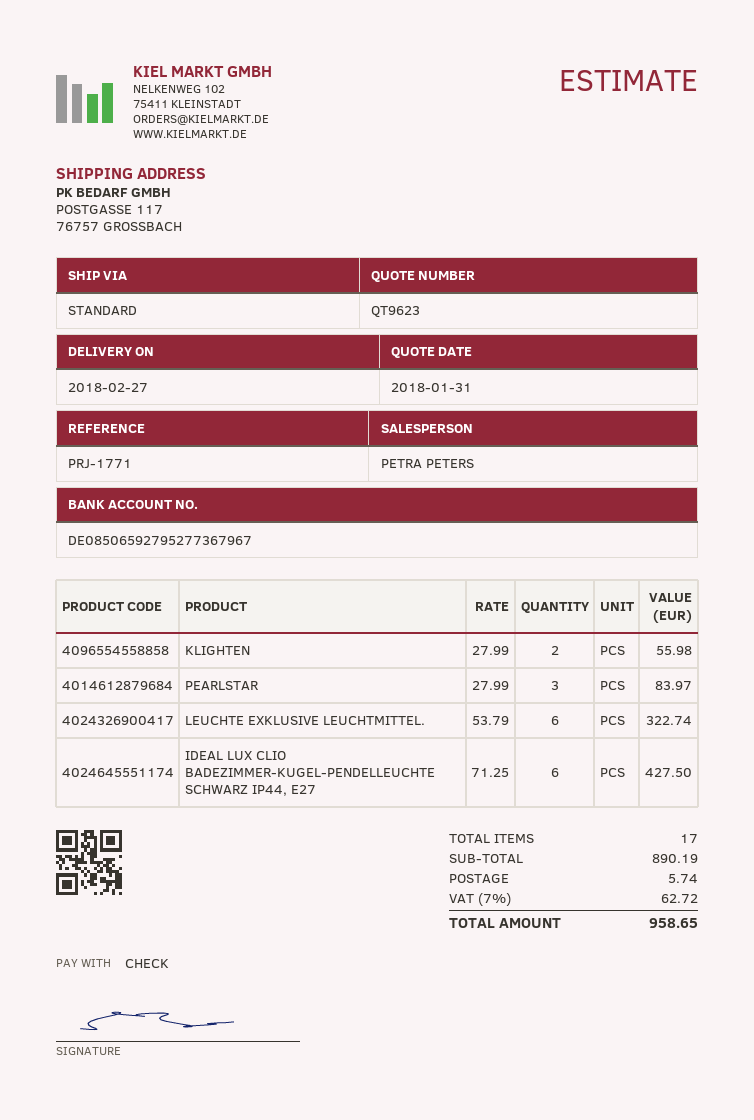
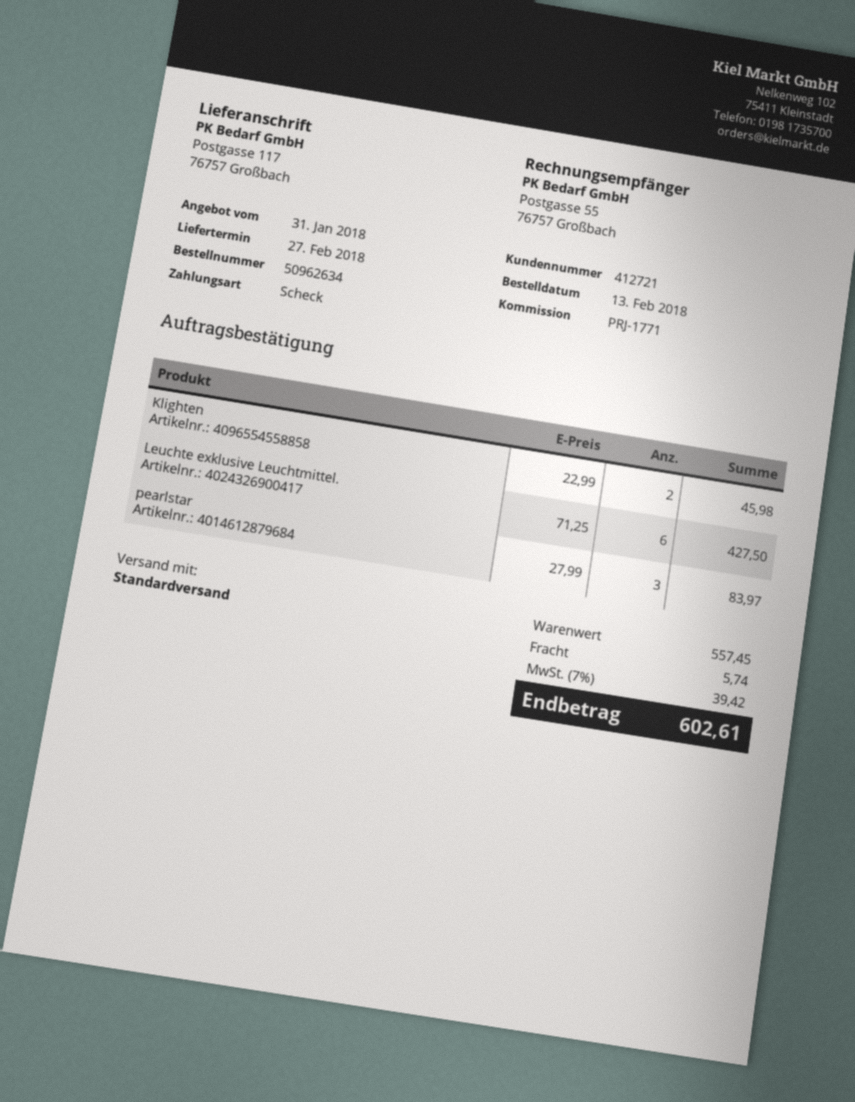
KLIGHTEN: 2 x 27.99 = 55.98 -> 2 x 22.99 = 45.98
LEUCHTE EXKLUSIVE LEUCHTMITTEL.: 6 x 53.79 = 322.74 -> 6 x 71.25 = 427.50
IDEAL LUX CLIO BADEZIMMER-KUGEL-PENDELLEUCHTE SCHWARZ IP44, E27: 6 x 71.25 = 427.50 -> none
subtotal: 890.19 -> 557.45
tax: 7% = 62.72 -> 7% = 39.42
total: 958.65 -> 602.61

